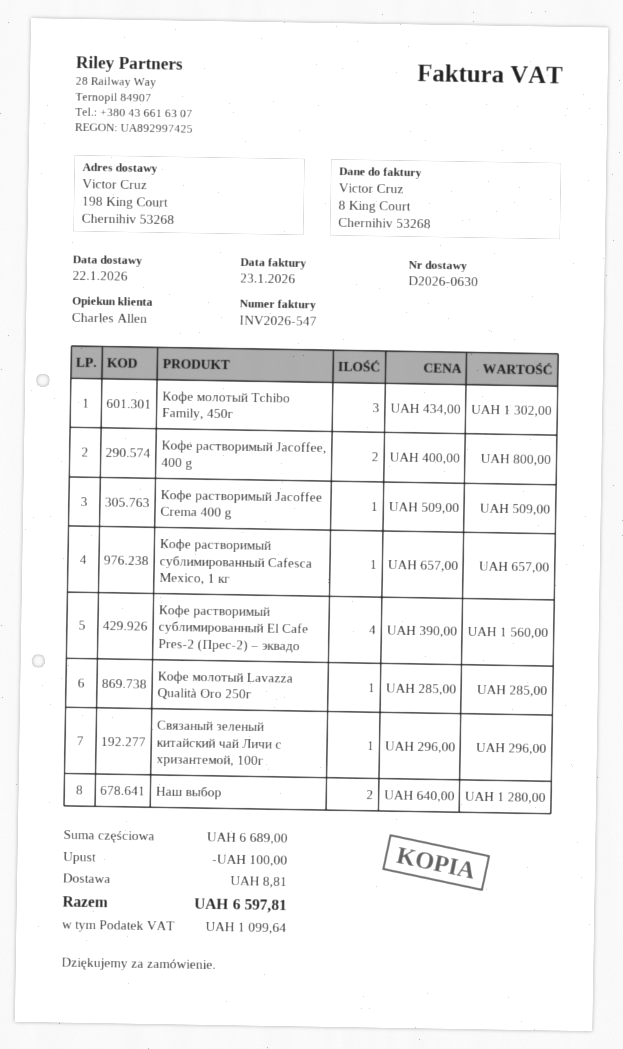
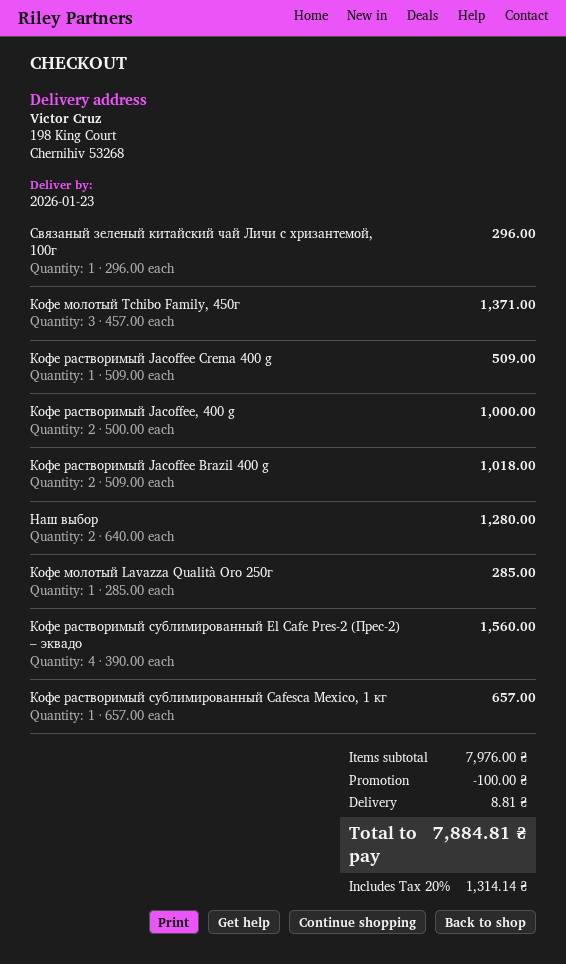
delivery date: 2026-01-22 -> 2026-01-23
Кофе молотый Tchibo Family, 450г: 3 x 434.00 = 1302.00 -> 3 x 457.00 = 1371.00
Кофе растворимый Jacoffee, 400 g: 2 x 400.00 = 800.00 -> 2 x 500.00 = 1000.00
Кофе растворимый Jacoffee Brazil 400 g: none -> 2 x 509.00 = 1018.00
subtotal: 6689.00 -> 7976.00
tax: 1099.64 -> 1314.14
total: 6597.81 -> 7884.81

